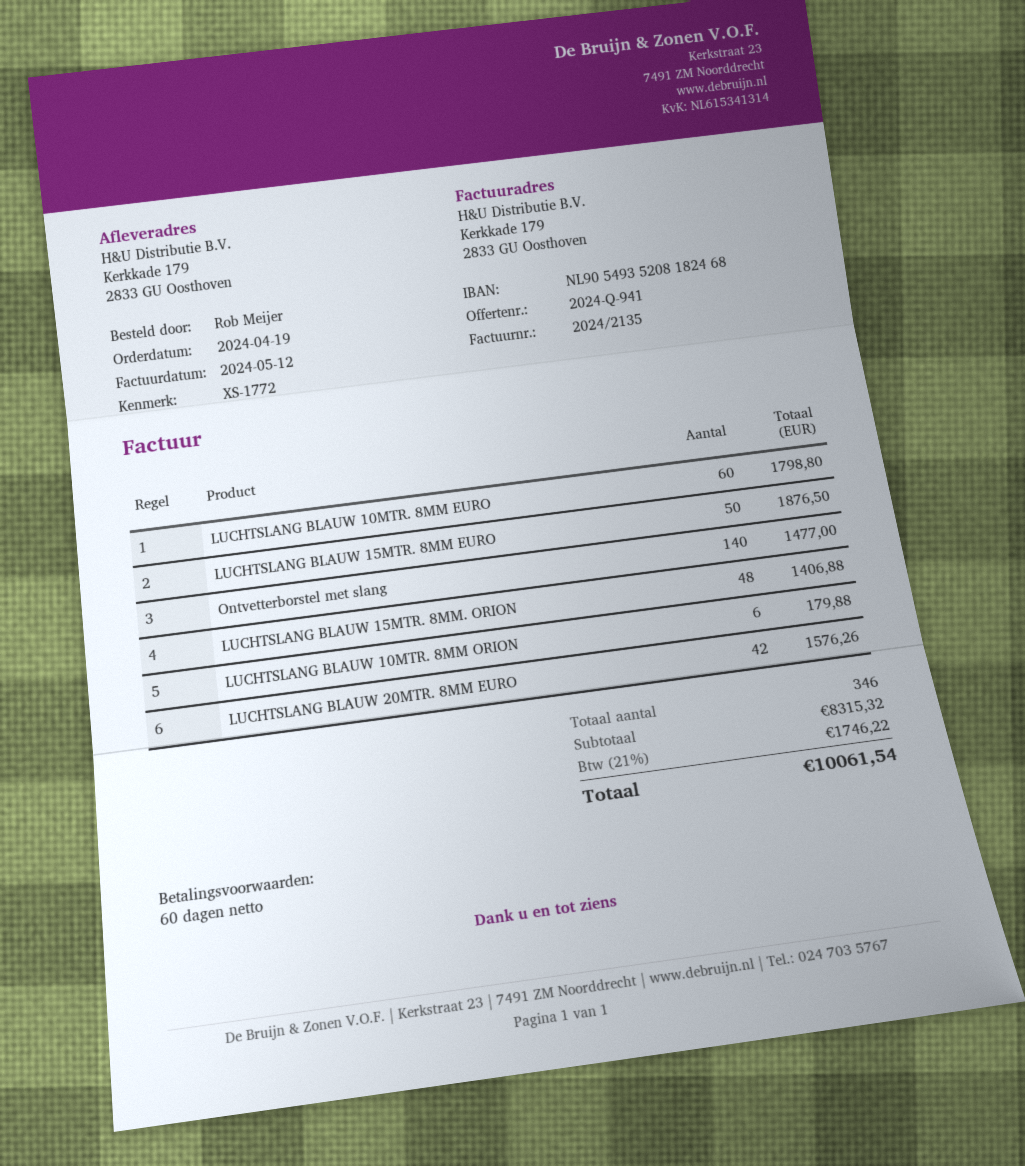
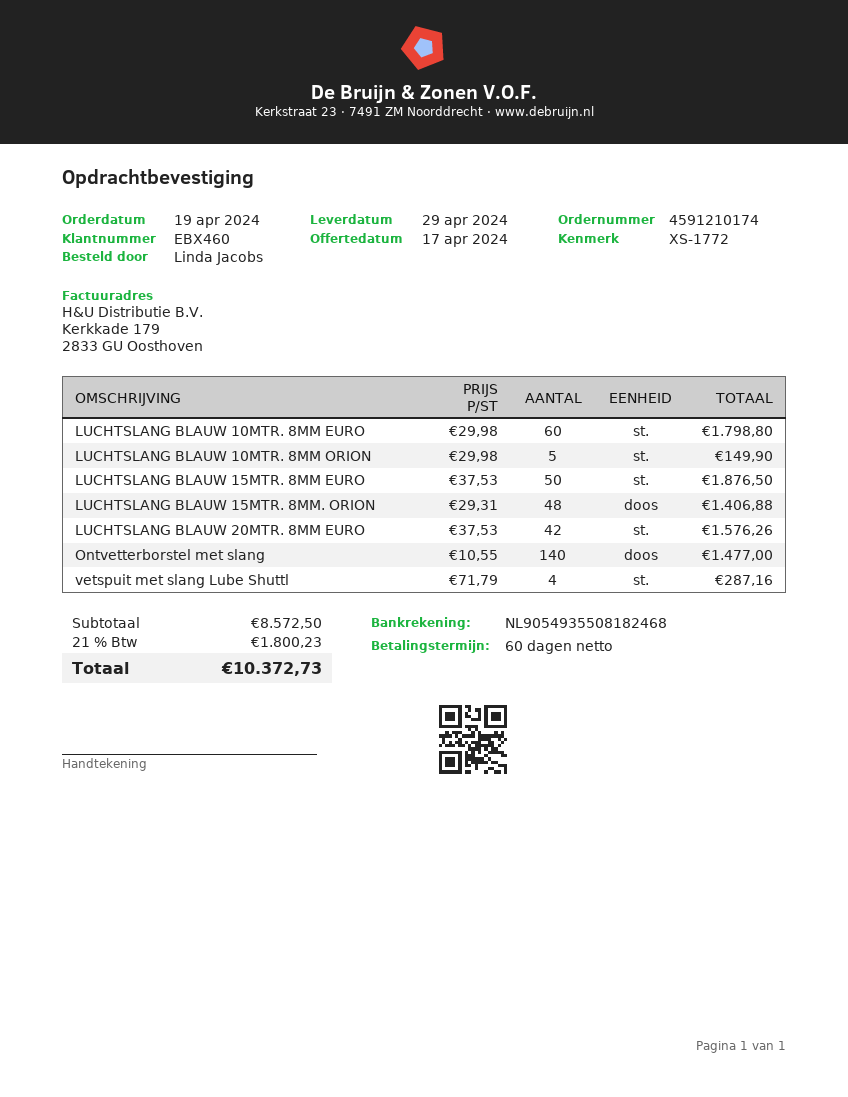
ordered by: Rob Meijer -> Linda Jacobs
bank account: NL9054935208182468 -> NL9054935508182468
LUCHTSLANG BLAUW 10MTR. 8MM ORION: 6 for 179.88 -> 5 for 149.90
vetspuit met slang Lube Shuttl: none -> 4 for 287.16
subtotal: 8315.32 -> 8572.50
tax: 21% = 1746.22 -> 21% = 1800.23
total: 10061.54 -> 10372.73

